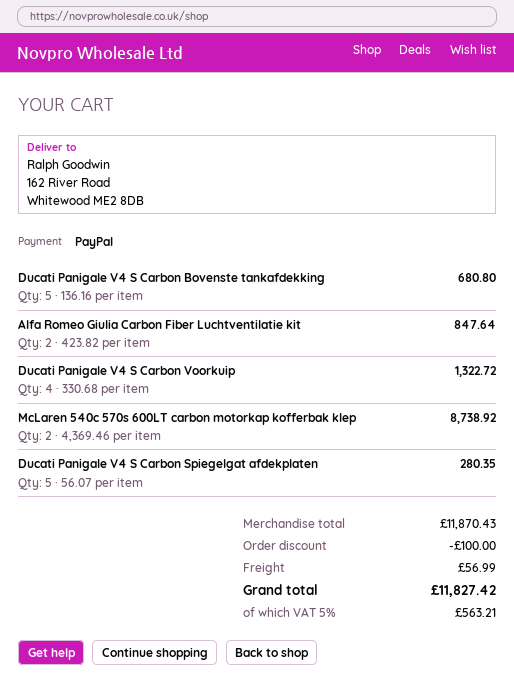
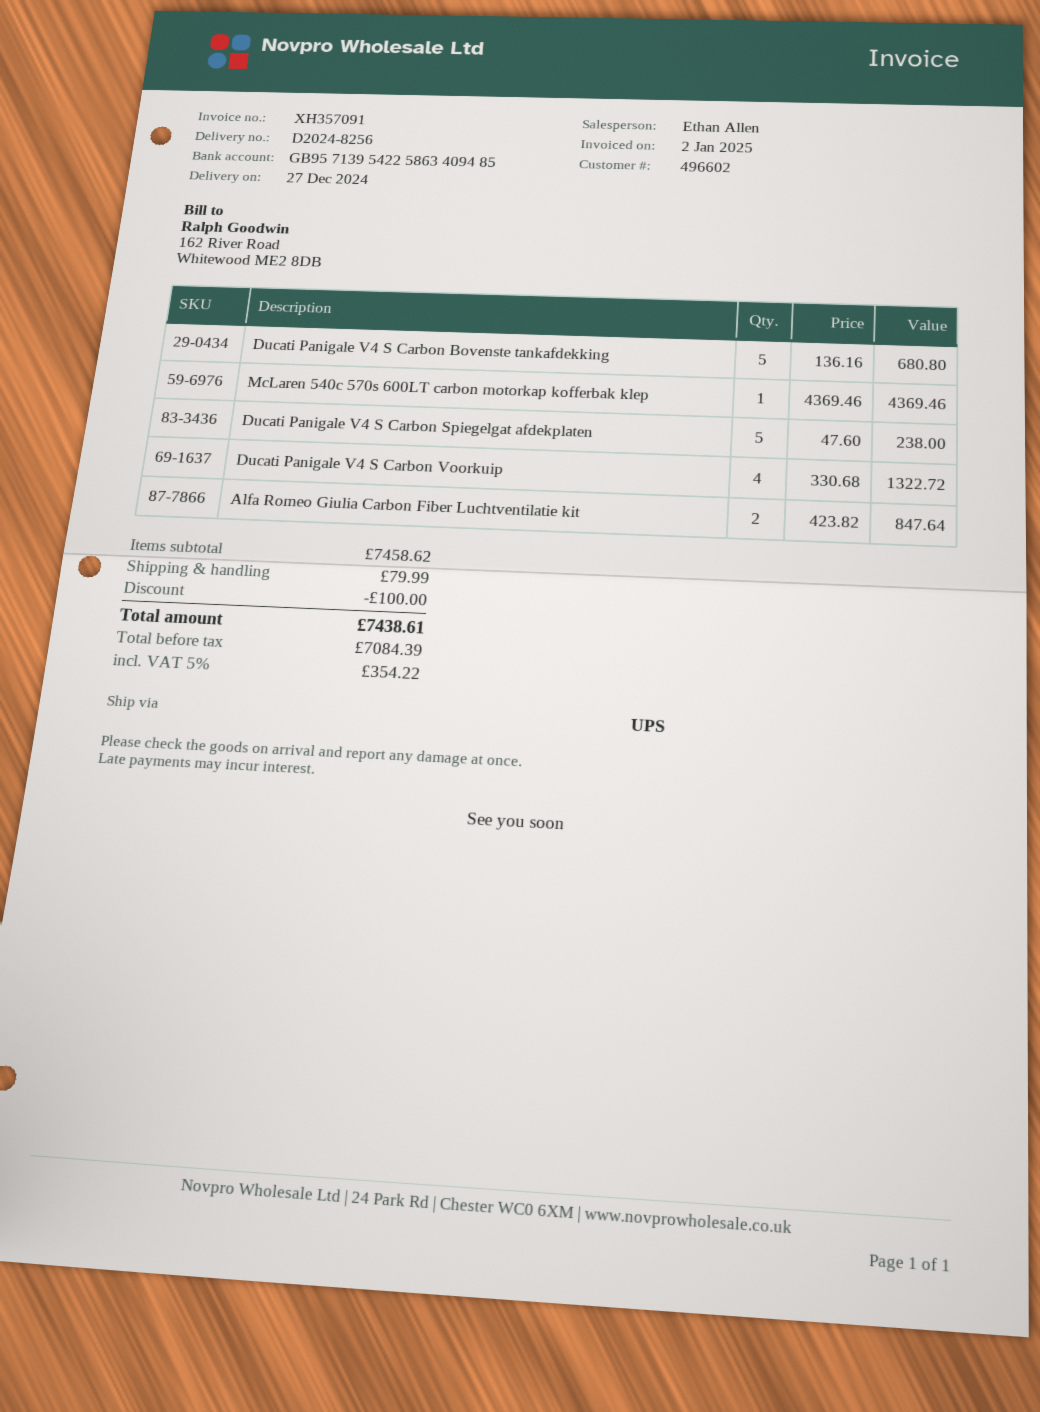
McLaren 540c 570s 600LT carbon motorkap kofferbak klep: 2 x 4369.46 = 8738.92 -> 1 x 4369.46 = 4369.46
Ducati Panigale V4 S Carbon Spiegelgat afdekplaten: 5 x 56.07 = 280.35 -> 5 x 47.60 = 238.00
subtotal: 11870.43 -> 7458.62
shipping: 56.99 -> 79.99
tax: 5% = 563.21 -> 5% = 354.22
total: 11827.42 -> 7438.61

